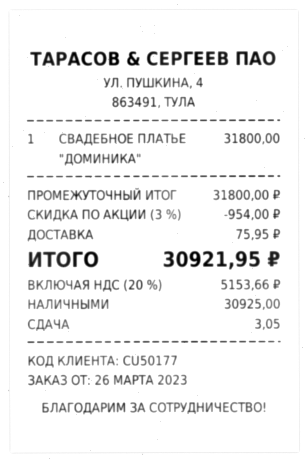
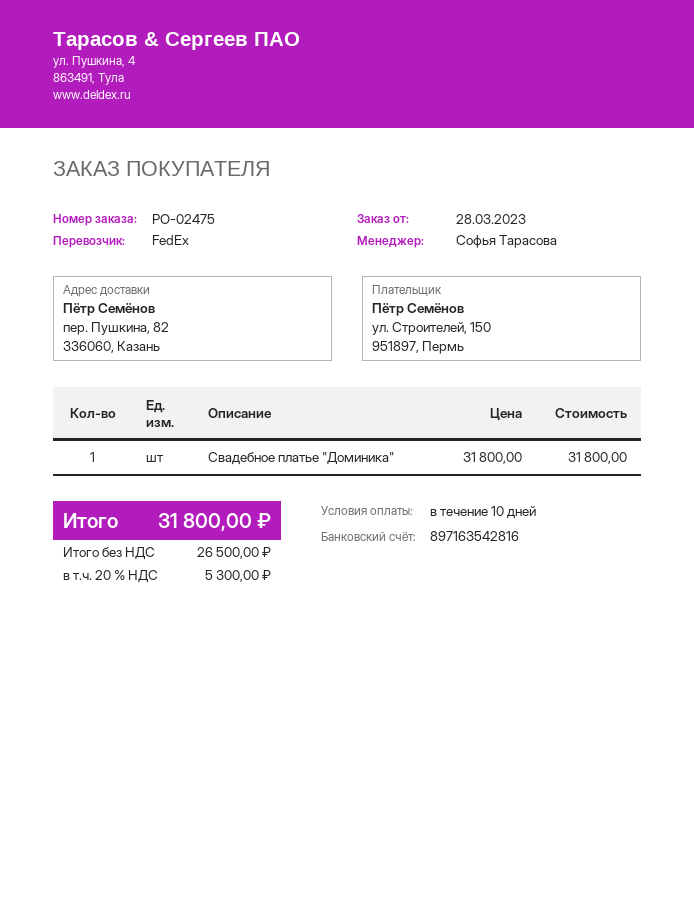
order date: 2023-03-26 -> 2023-03-28
discount: 3% = 954.00 -> none
shipping: 75.95 -> none
tax: 20% = 5153.66 -> 20% = 5300.00
total: 30921.95 -> 31800.00

